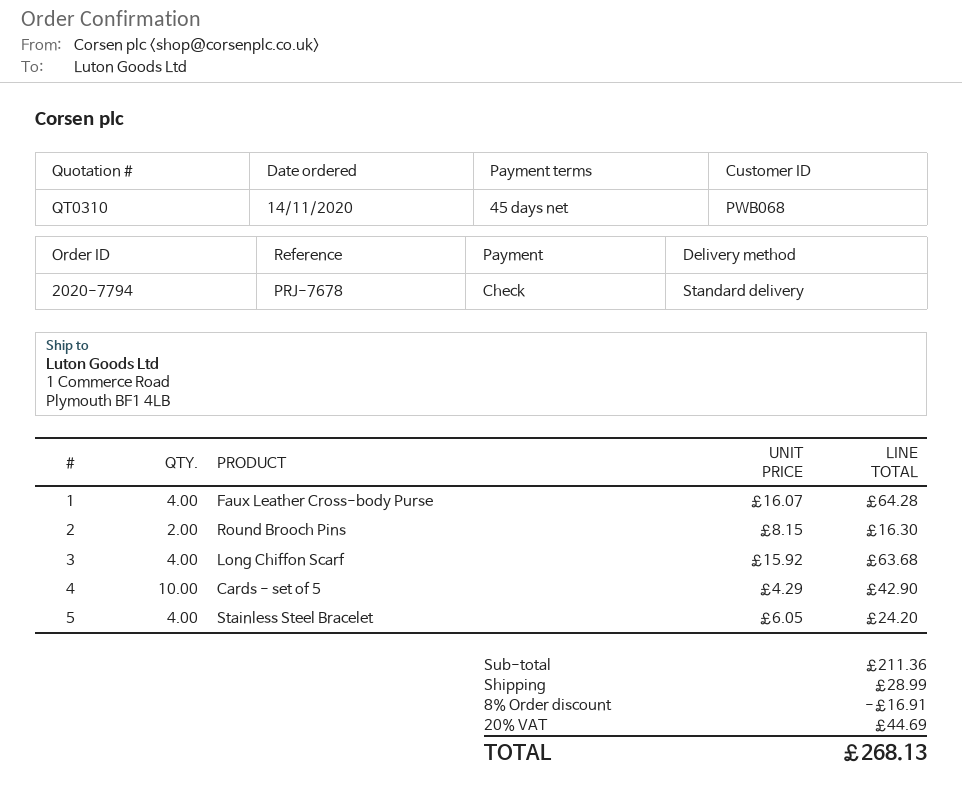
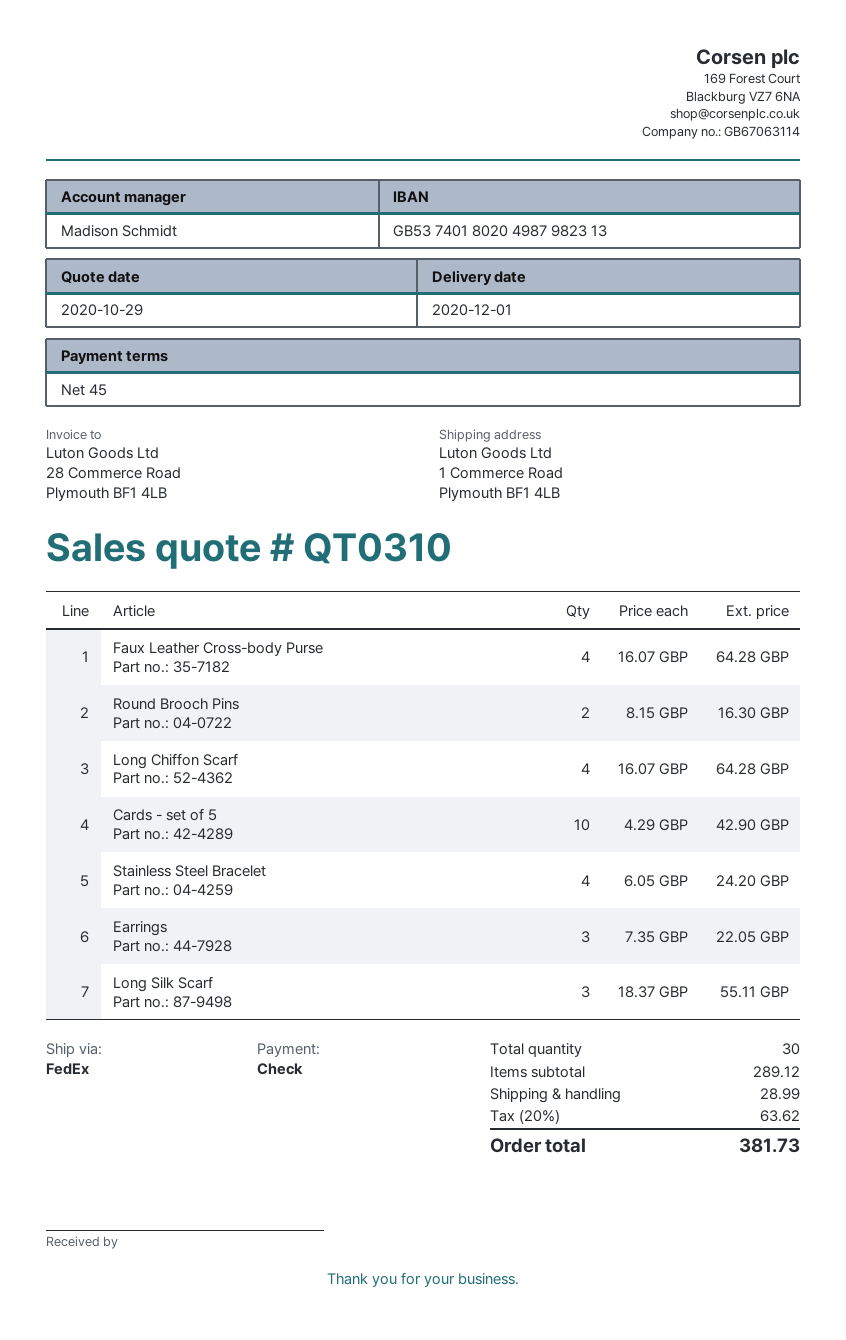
shipping method: standard -> FedEx
Long Chiffon Scarf: 4 x 15.92 = 63.68 -> 4 x 16.07 = 64.28
Earrings: none -> 3 x 7.35 = 22.05
Long Silk Scarf: none -> 3 x 18.37 = 55.11
subtotal: 211.36 -> 289.12
discount: 8% = 16.91 -> none
tax: 20% = 44.69 -> 20% = 63.62
total: 268.13 -> 381.73

